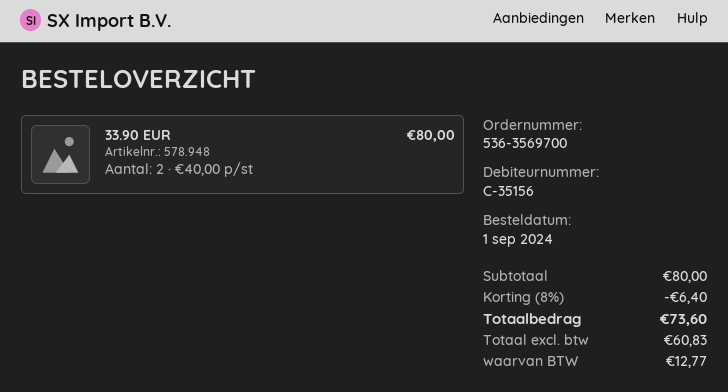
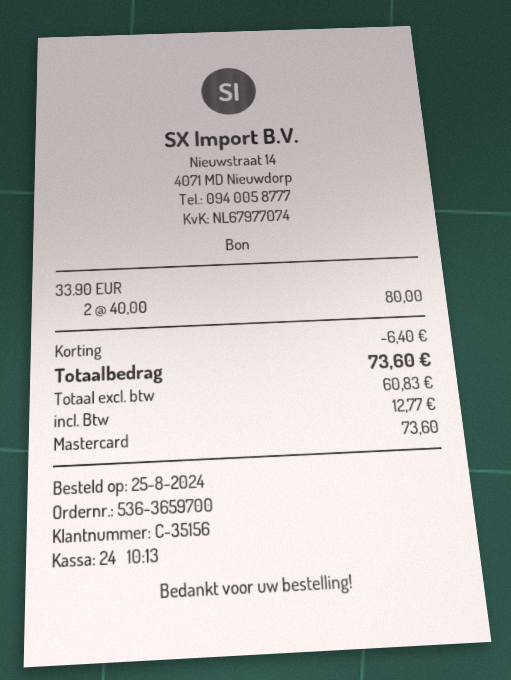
order number: 536-3569700 -> 536-3659700
order date: 2024-09-01 -> 2024-08-25

